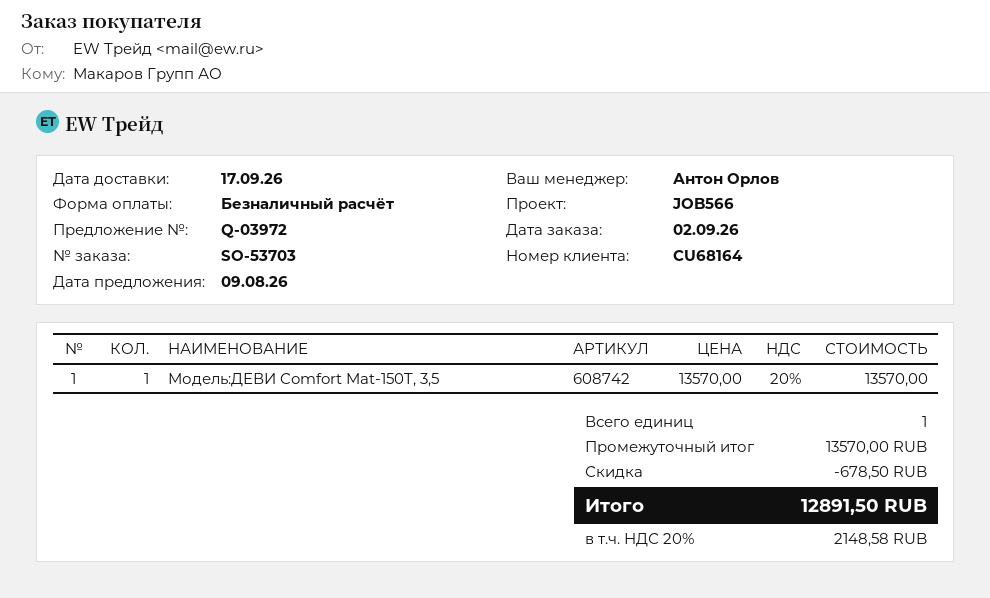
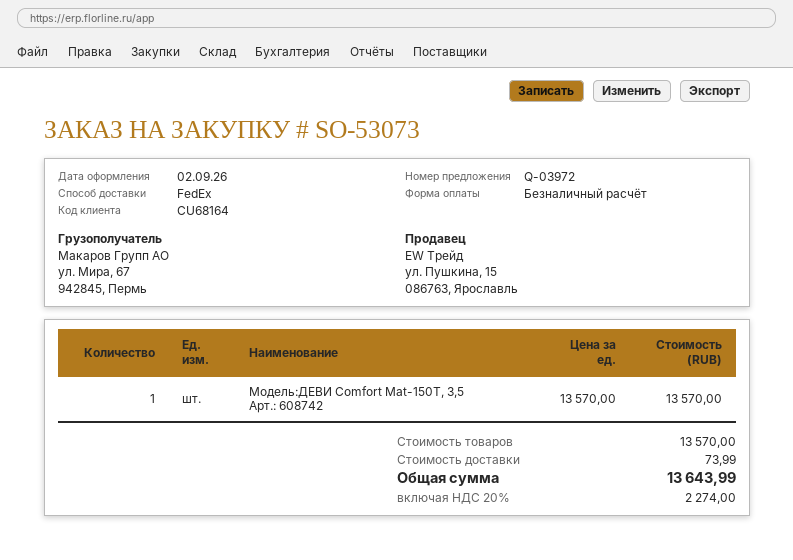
order number: SO-53703 -> SO-53073
discount: 678.50 -> none
shipping: none -> 73.99
tax: 20% = 2148.58 -> 20% = 2274.00
total: 12891.50 -> 13643.99

